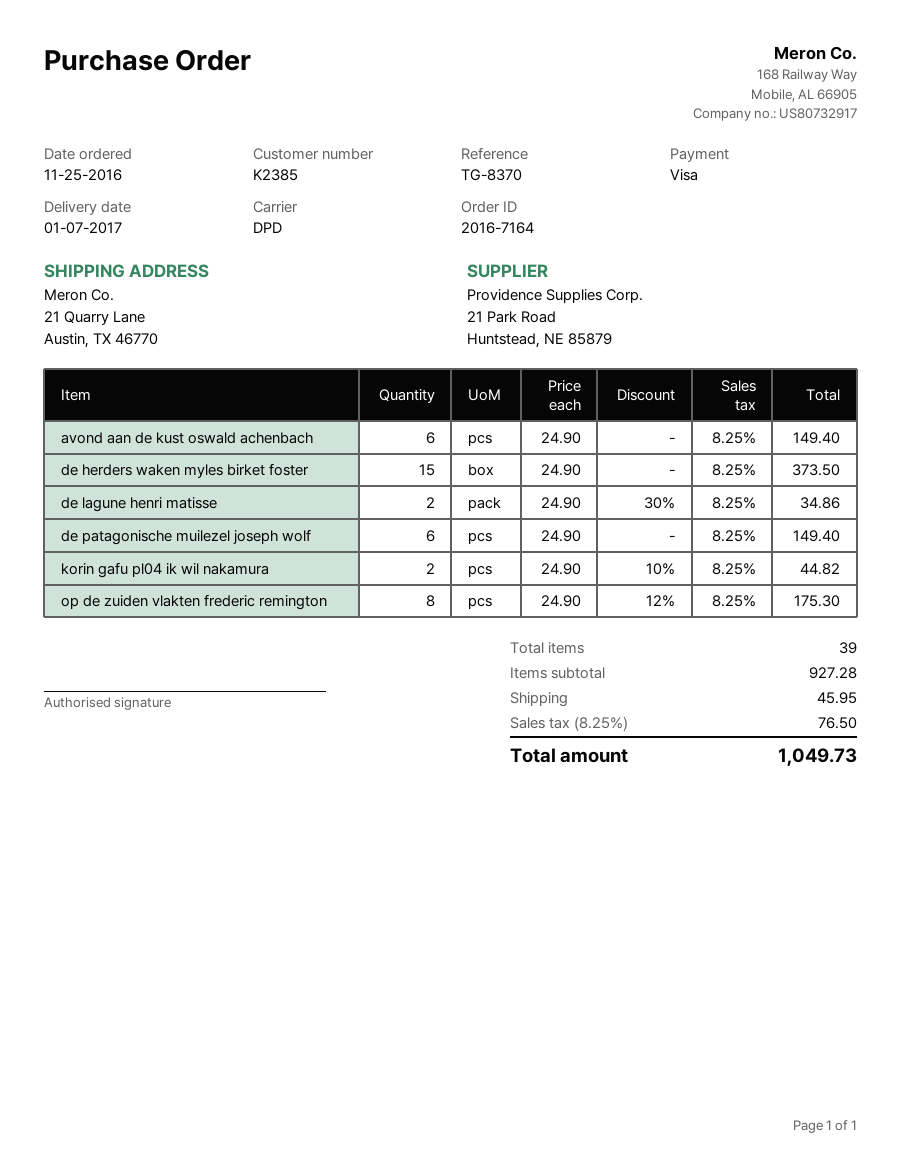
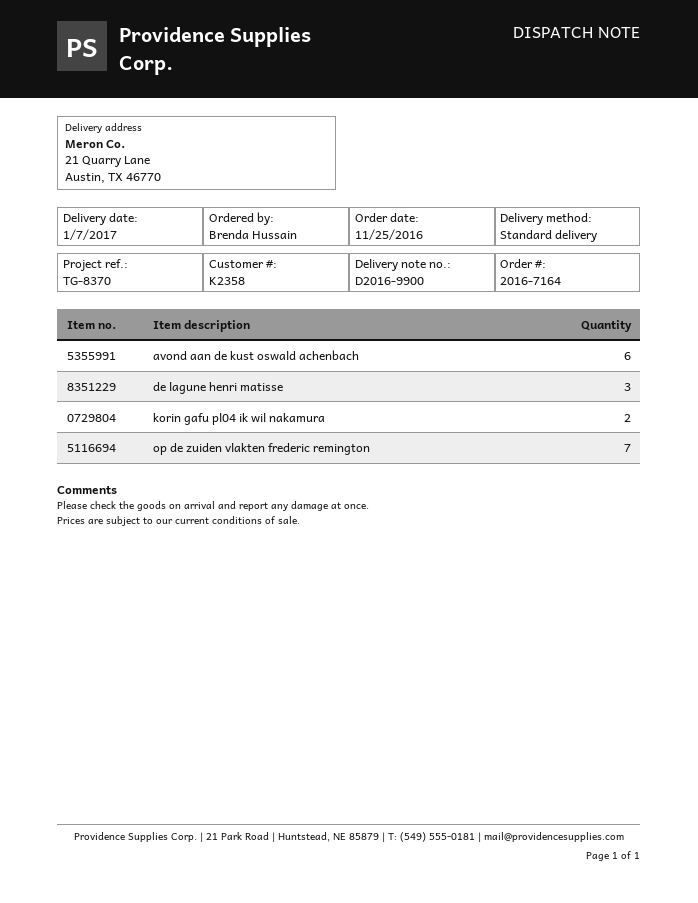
customer number: K2385 -> K2358
shipping method: DPD -> standard
de herders waken myles birket foster: 15 -> none
de lagune henri matisse: 2 -> 3
de patagonische muilezel joseph wolf: 6 -> none
op de zuiden vlakten frederic remington: 8 -> 7

